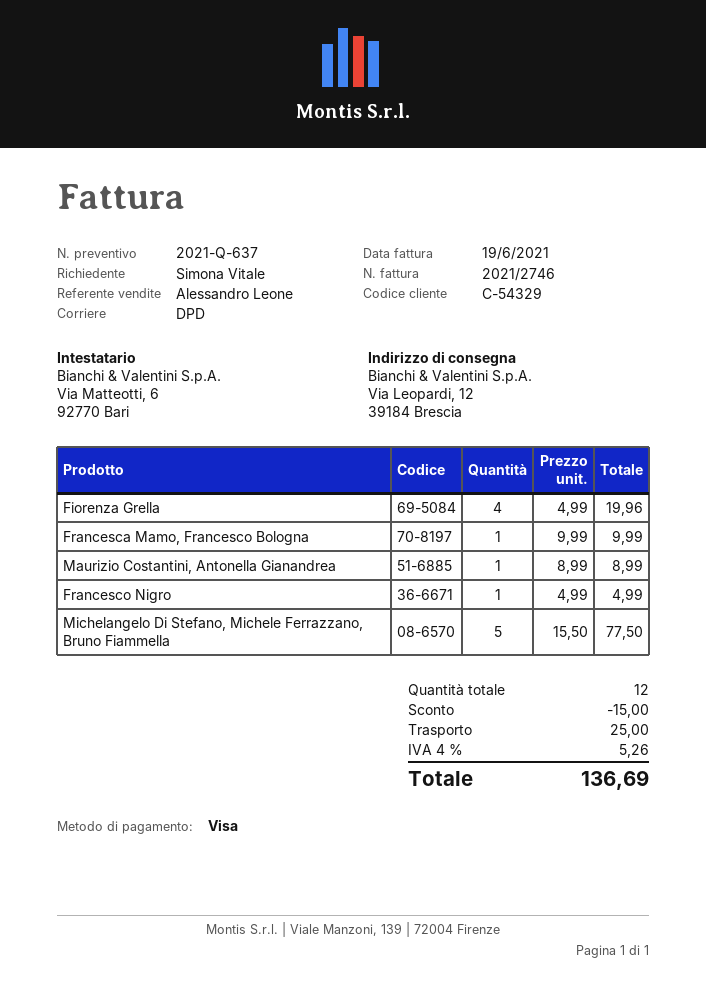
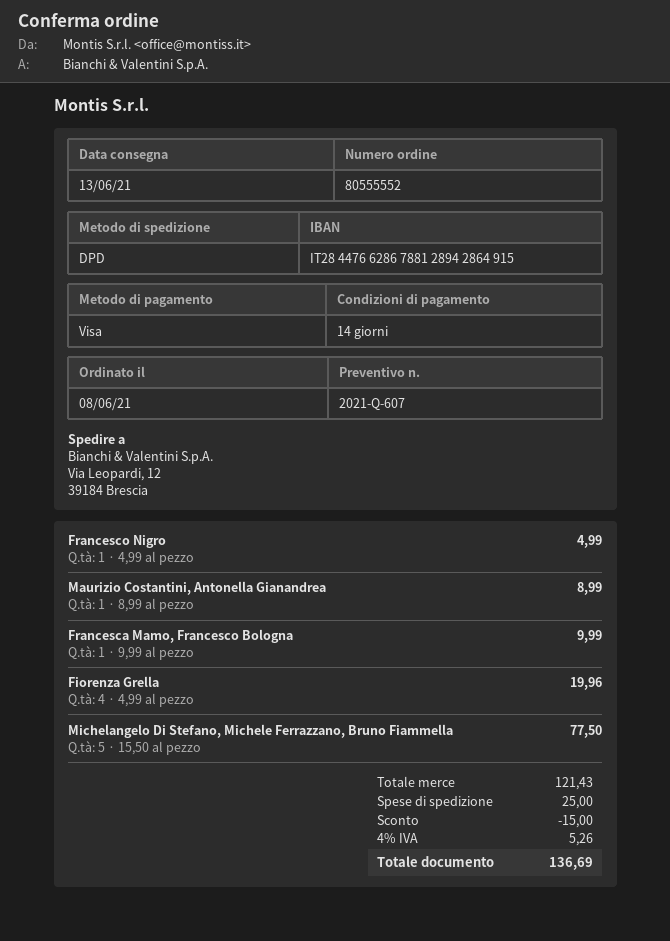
quote number: 2021-Q-637 -> 2021-Q-607

